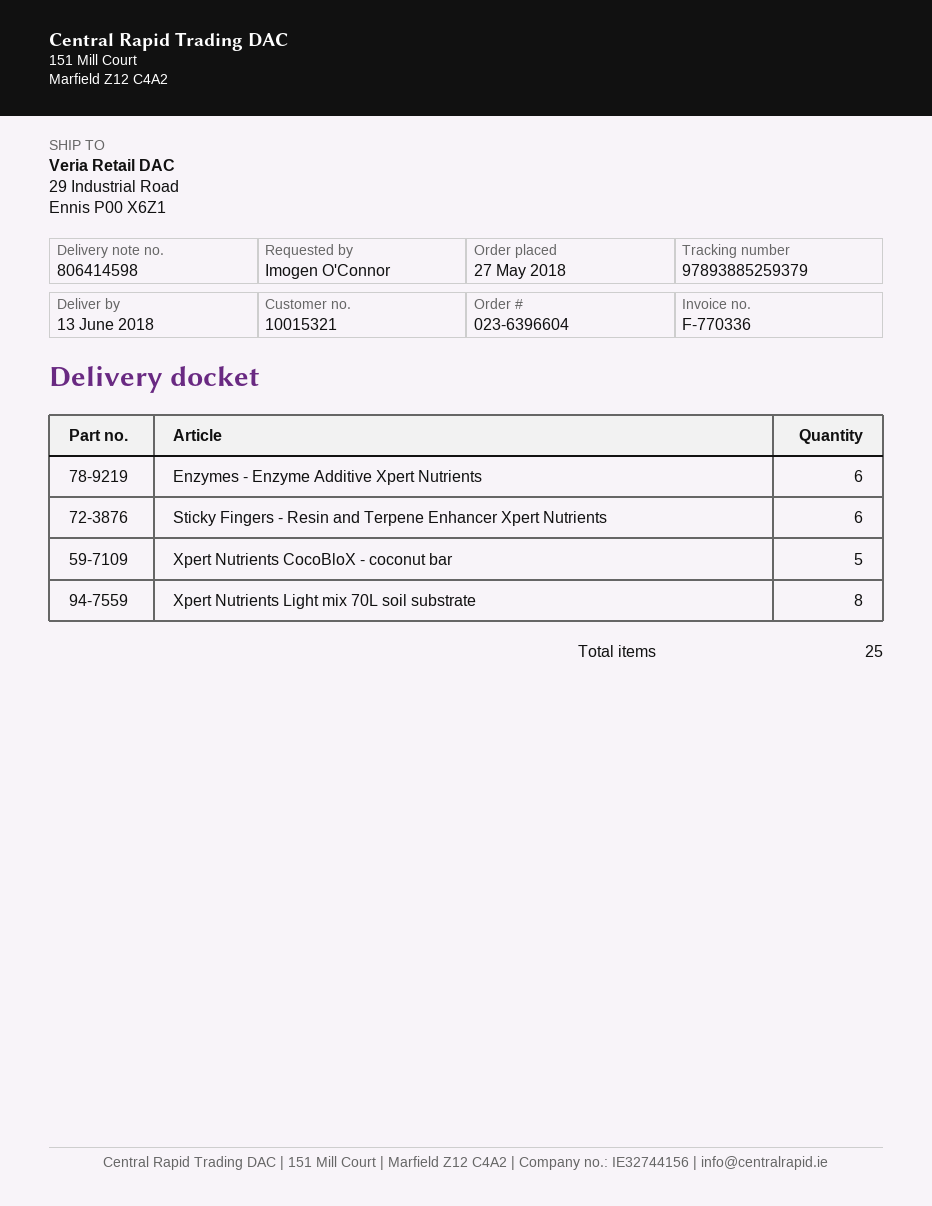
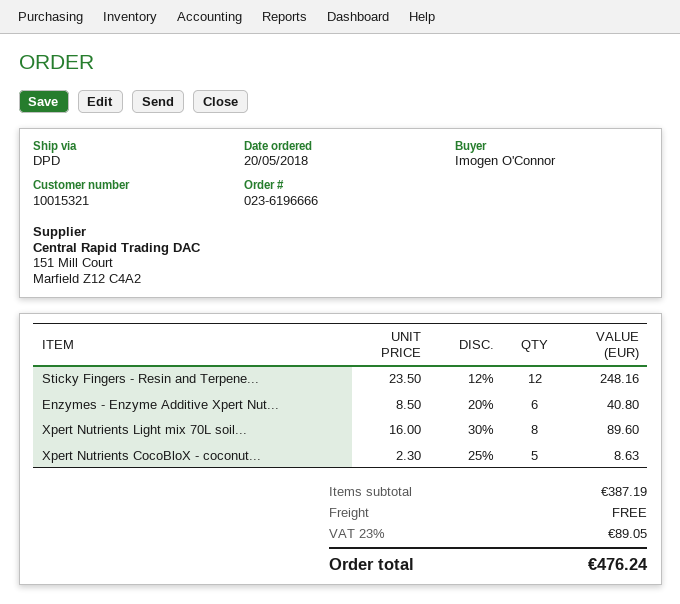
order number: 023-6396604 -> 023-6196666
order date: 2018-05-27 -> 2018-05-20
Sticky Fingers - Resin and Terpene Enhancer Xpert Nutrients: 6 -> 12

